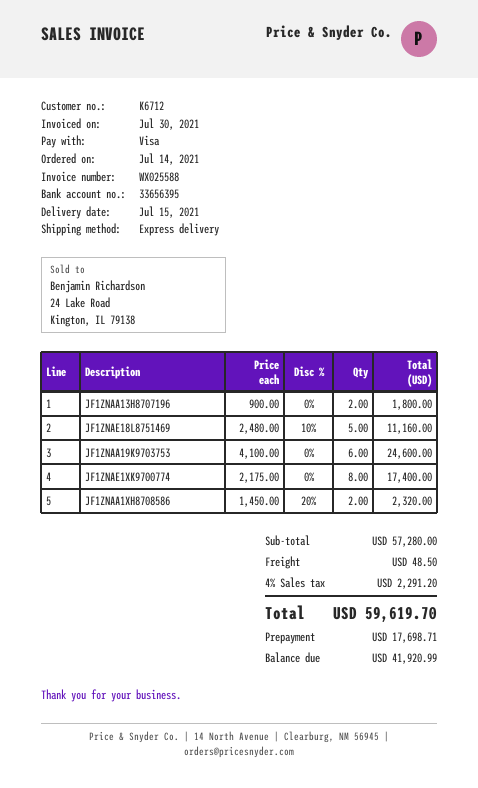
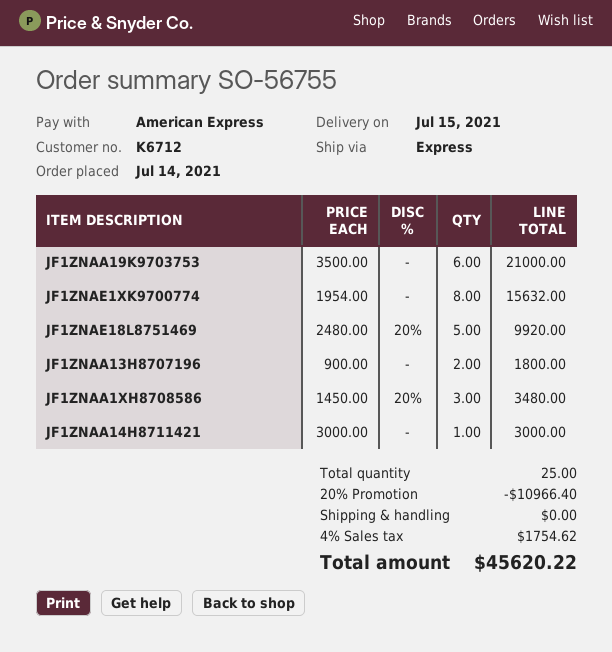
payment method: Visa -> American Express
JF1ZNAE18L8751469: 5 x 2480.00 - 10% = 11160.00 -> 5 x 2480.00 - 20% = 9920.00
JF1ZNAA19K9703753: 6 x 4100.00 = 24600.00 -> 6 x 3500.00 = 21000.00
JF1ZNAE1XK9700774: 8 x 2175.00 = 17400.00 -> 8 x 1954.00 = 15632.00
JF1ZNAA1XH8708586: 2 x 1450.00 - 20% = 2320.00 -> 3 x 1450.00 - 20% = 3480.00
JF1ZNAA14H8711421: none -> 1 x 3000.00 = 3000.00
discount: none -> 20% = 10966.40
shipping: 48.50 -> 0.00
tax: 4% = 2291.20 -> 4% = 1754.62
total: 59619.70 -> 45620.22

